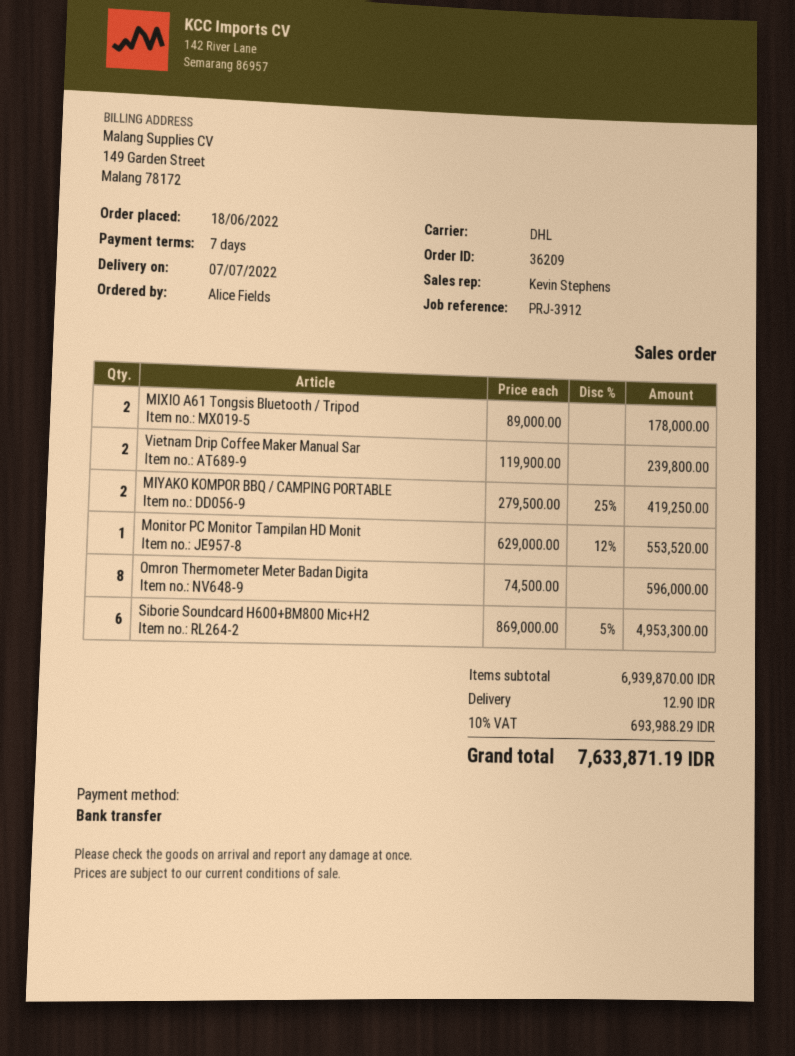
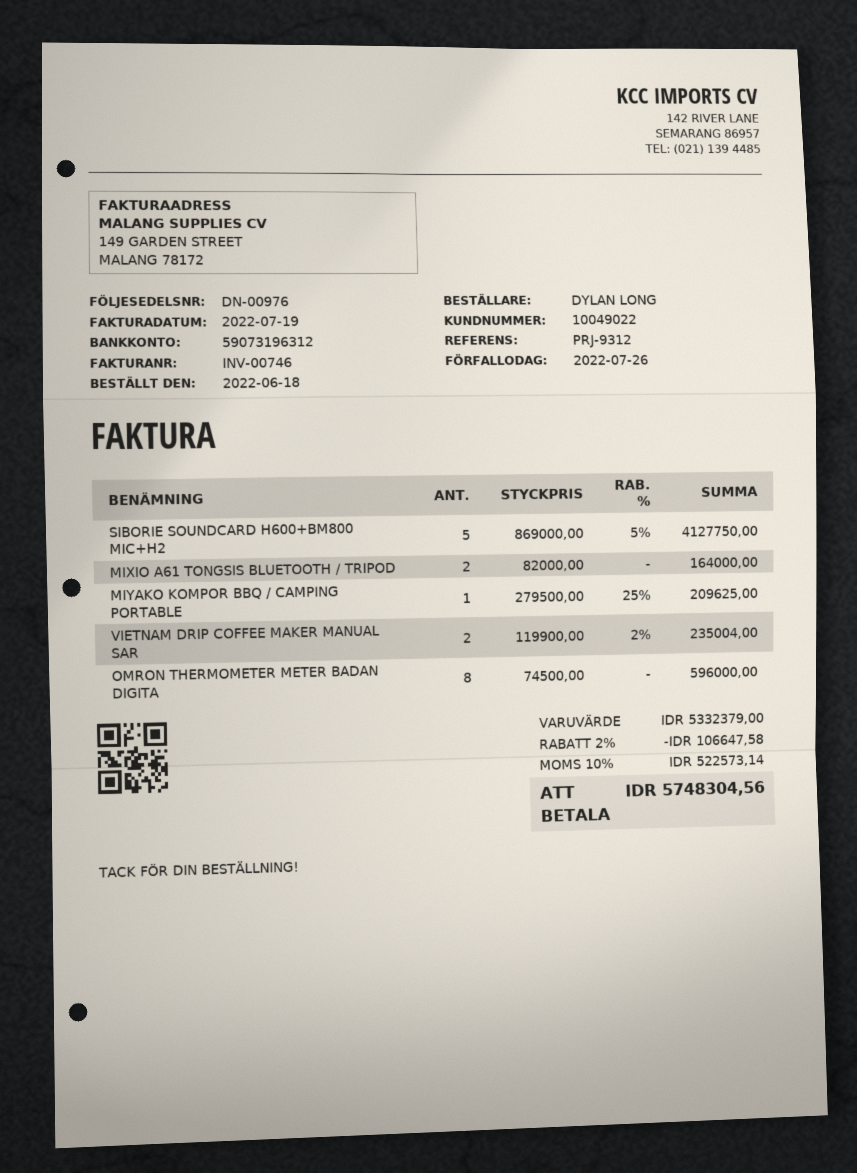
reference: PRJ-3912 -> PRJ-9312
ordered by: Alice Fields -> DYLAN LONG
MIXIO A61 Tongsis Bluetooth / Tripod: 2 x 89000.00 = 178000.00 -> 2 x 82000.00 = 164000.00
Vietnam Drip Coffee Maker Manual Sar: 2 x 119900.00 = 239800.00 -> 2 x 119900.00 - 2% = 235004.00
MIYAKO KOMPOR BBQ / CAMPING PORTABLE: 2 x 279500.00 - 25% = 419250.00 -> 1 x 279500.00 - 25% = 209625.00
Monitor PC Monitor Tampilan HD Monit: 1 x 629000.00 - 12% = 553520.00 -> none
Siborie Soundcard H600+BM800 Mic+H2: 6 x 869000.00 - 5% = 4953300.00 -> 5 x 869000.00 - 5% = 4127750.00
subtotal: 6939870.00 -> 5332379.00
discount: none -> 2% = 106647.58
shipping: 12.90 -> none
tax: 10% = 693988.29 -> 10% = 522573.14
total: 7633871.19 -> 5748304.56

